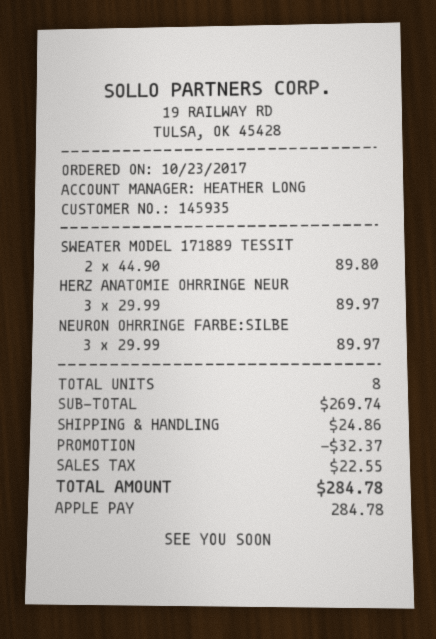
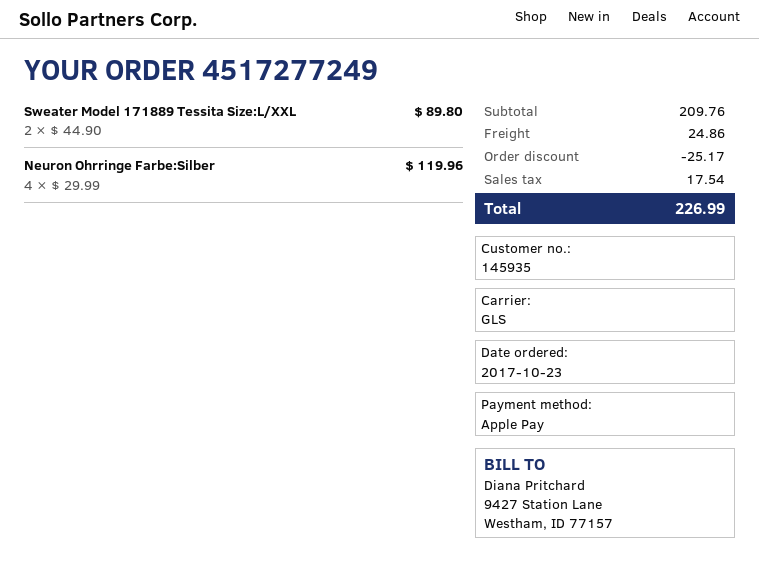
HERZ ANATOMIE OHRRINGE NEUR: 3 x 29.99 = 89.97 -> none
NEURON OHRRINGE FARBE:SILBE: 3 x 29.99 = 89.97 -> 4 x 29.99 = 119.96
subtotal: 269.74 -> 209.76
discount: 32.37 -> 25.17
tax: 22.55 -> 17.54
total: 284.78 -> 226.99

